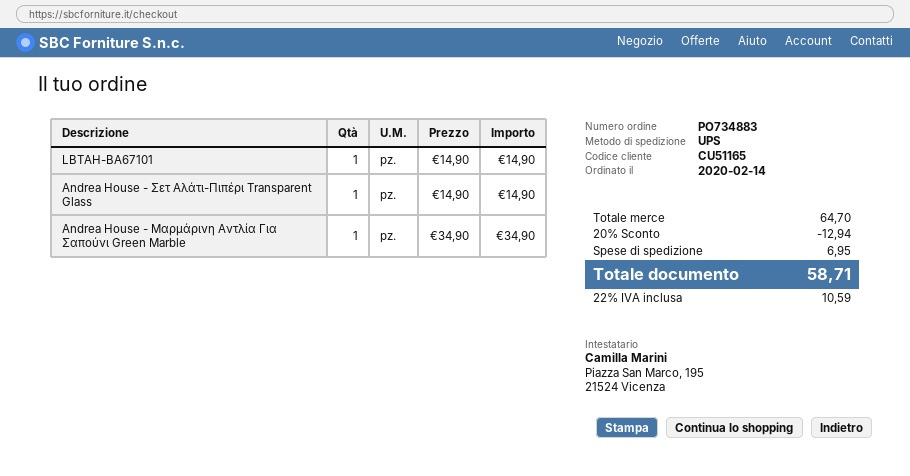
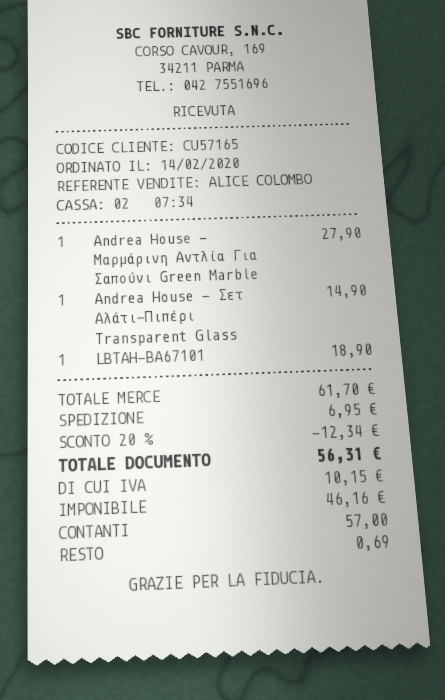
customer number: CU51165 -> CU57165
LBTAH-BA67101: 1 for 14.90 -> 1 for 18.90
Andrea House - Μαρμάρινη Αντλία Για Σαπούνι Green Marble: 1 for 34.90 -> 1 for 27.90
subtotal: 64.70 -> 61.70
discount: 20% = 12.94 -> 20% = 12.34
tax: 10.59 -> 10.15
total: 58.71 -> 56.31

